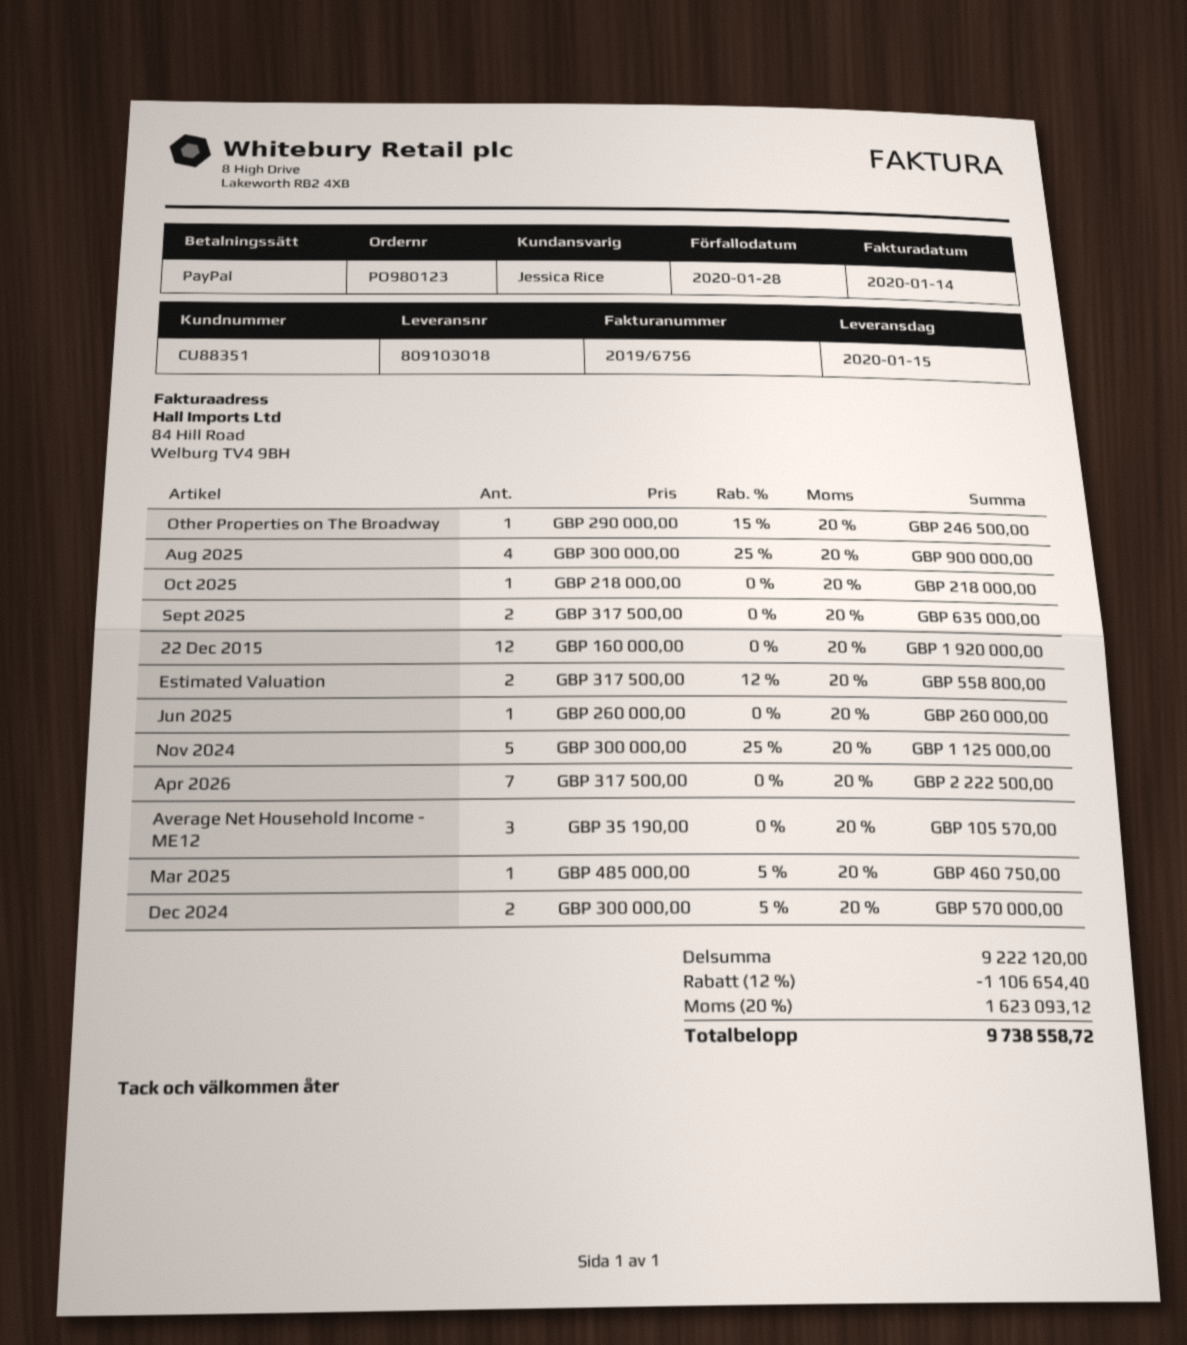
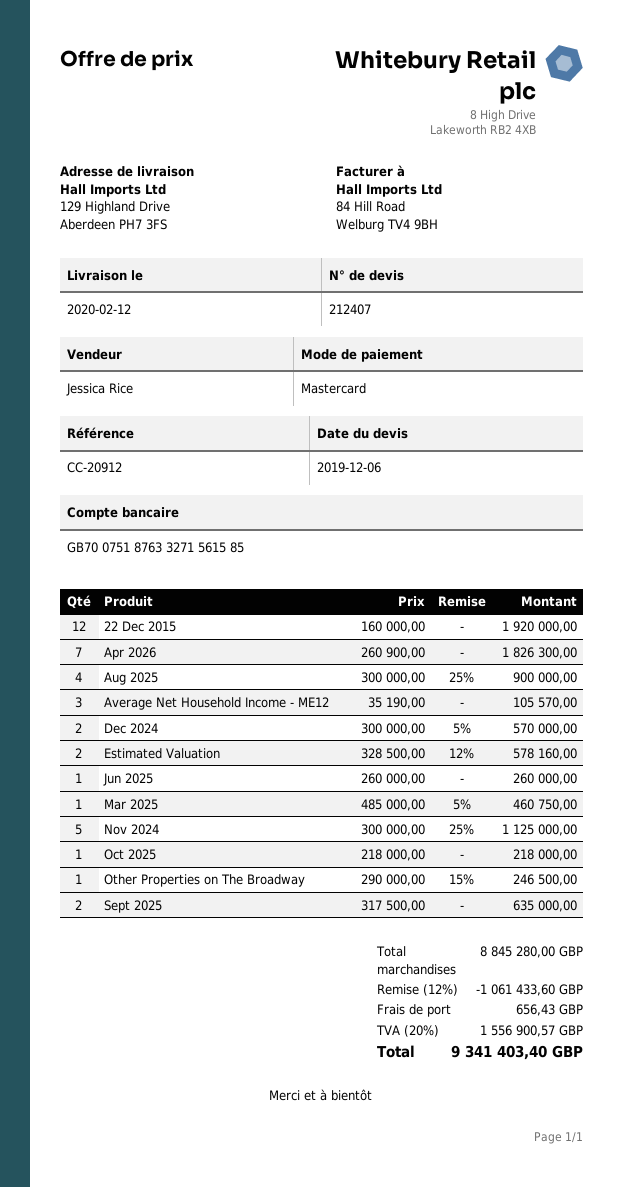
delivery date: 2020-01-15 -> 2020-02-12
payment method: PayPal -> Mastercard
Estimated Valuation: 2 x 317500.00 - 12% = 558800.00 -> 2 x 328500.00 - 12% = 578160.00
Apr 2026: 7 x 317500.00 = 2222500.00 -> 7 x 260900.00 = 1826300.00
subtotal: 9222120.00 -> 8845280.00
discount: 12% = 1106654.40 -> 12% = 1061433.60
shipping: none -> 656.43
tax: 20% = 1623093.12 -> 20% = 1556900.57
total: 9738558.72 -> 9341403.40

